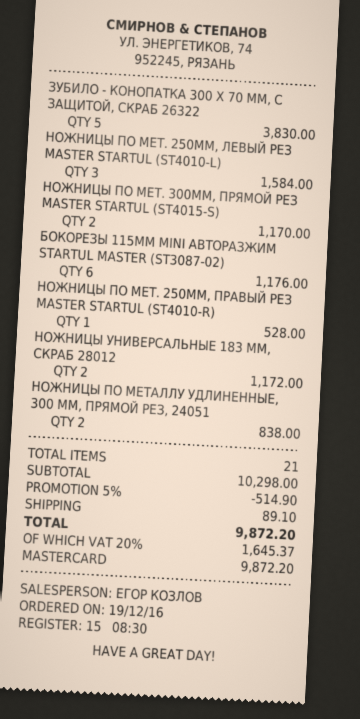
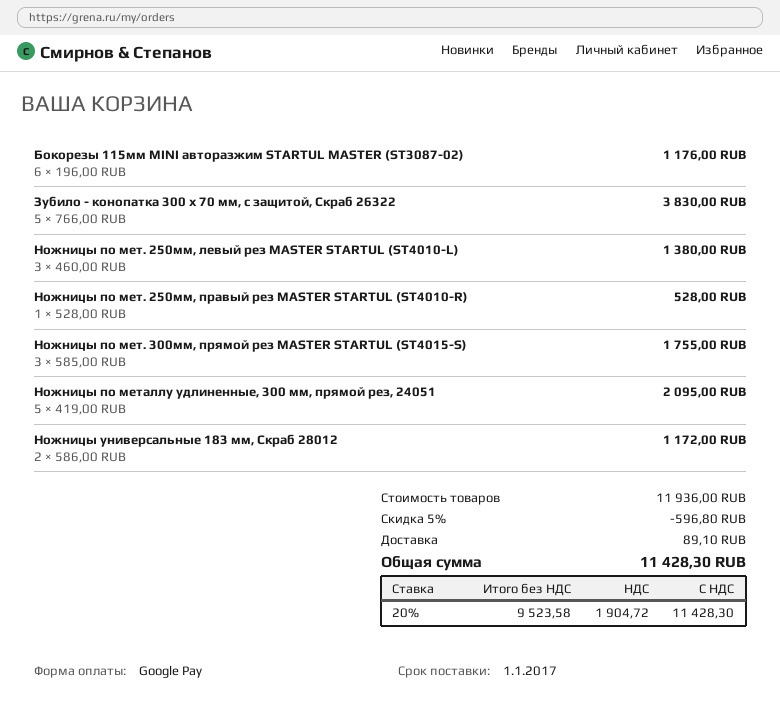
payment method: Mastercard -> Google Pay
НОЖНИЦЫ ПО МЕТ. 250ММ, ЛЕВЫЙ РЕЗ MASTER STARTUL (ST4010-L): 3 for 1584.00 -> 3 for 1380.00
НОЖНИЦЫ ПО МЕТ. 300ММ, ПРЯМОЙ РЕЗ MASTER STARTUL (ST4015-S): 2 for 1170.00 -> 3 for 1755.00
НОЖНИЦЫ ПО МЕТАЛЛУ УДЛИНЕННЫЕ, 300 ММ, ПРЯМОЙ РЕЗ, 24051: 2 for 838.00 -> 5 for 2095.00
subtotal: 10298.00 -> 11936.00
discount: 5% = 514.90 -> 5% = 596.80
tax: 20% = 1645.37 -> 20% = 1904.72
total: 9872.20 -> 11428.30

